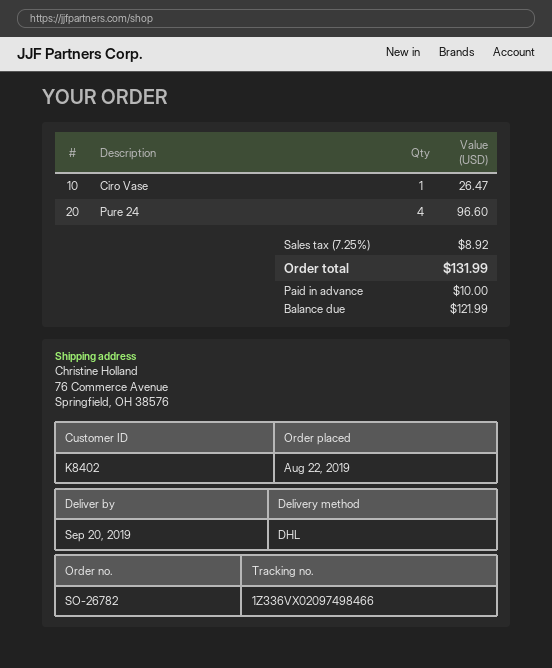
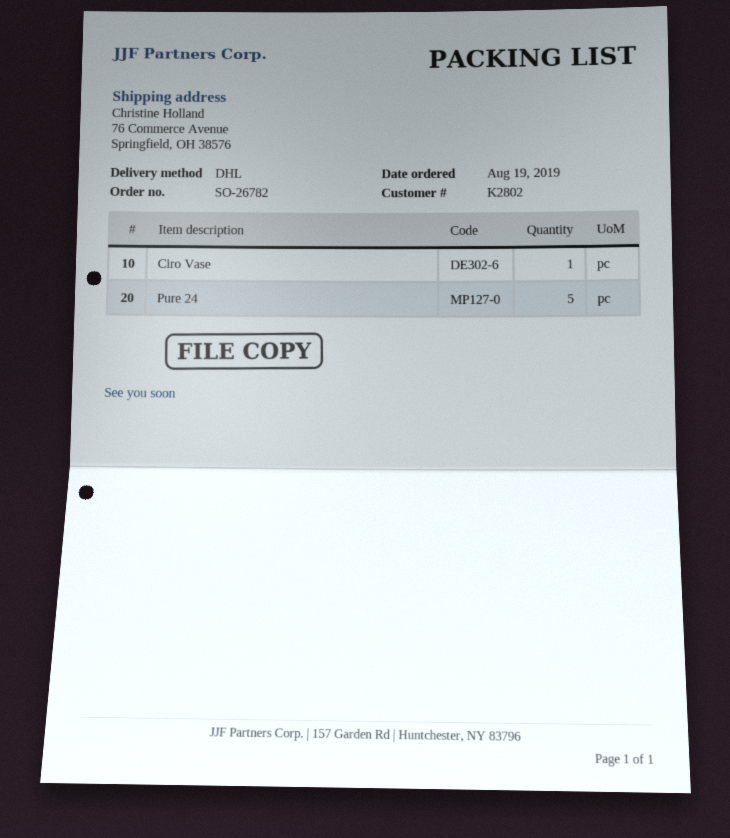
order date: 2019-08-22 -> 2019-08-19
customer number: K8402 -> K2802
Pure 24: 4 -> 5

